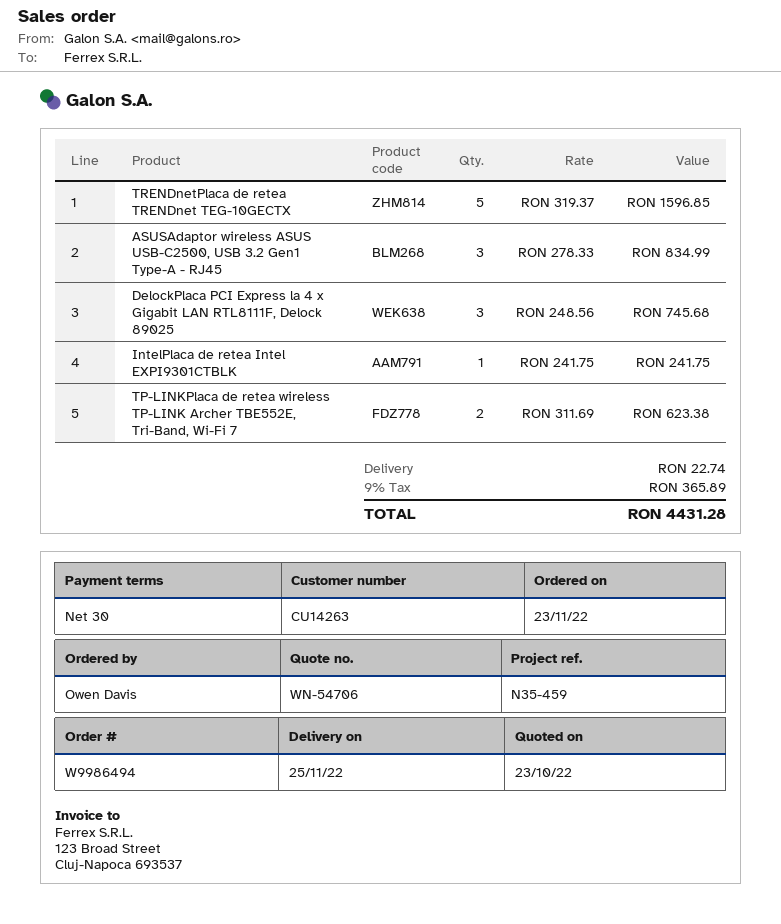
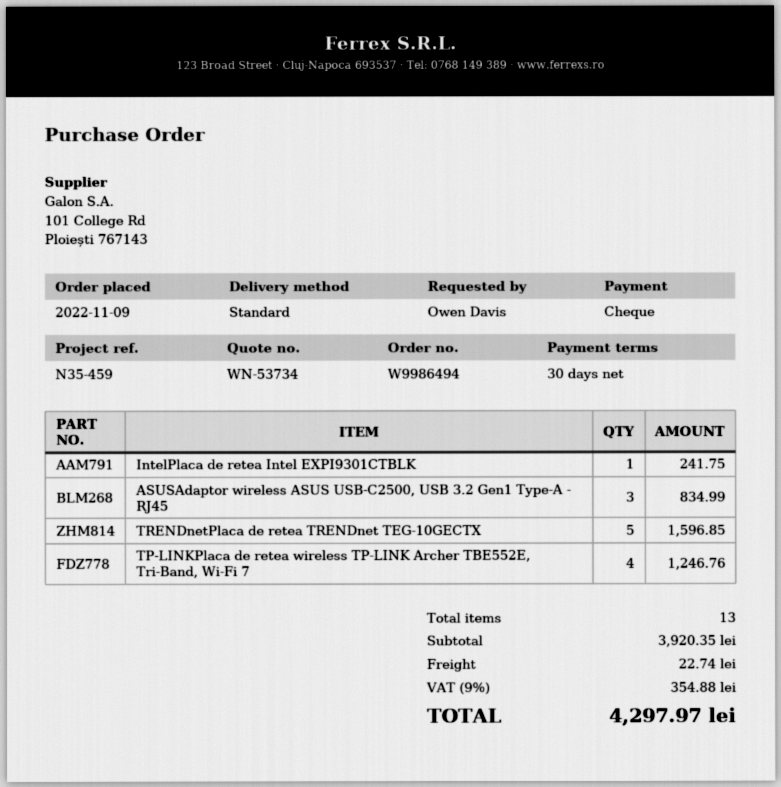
quote number: WN-54706 -> WN-53734
order date: 2022-11-23 -> 2022-11-09
DelockPlaca PCI Express la 4 x Gigabit LAN RTL8111F, Delock 89025: 3 for 745.68 -> none
TP-LINKPlaca de retea wireless TP-LINK Archer TBE552E, Tri-Band, Wi-Fi 7: 2 for 623.38 -> 4 for 1246.76
tax: 9% = 365.89 -> 9% = 354.88
total: 4431.28 -> 4297.97

